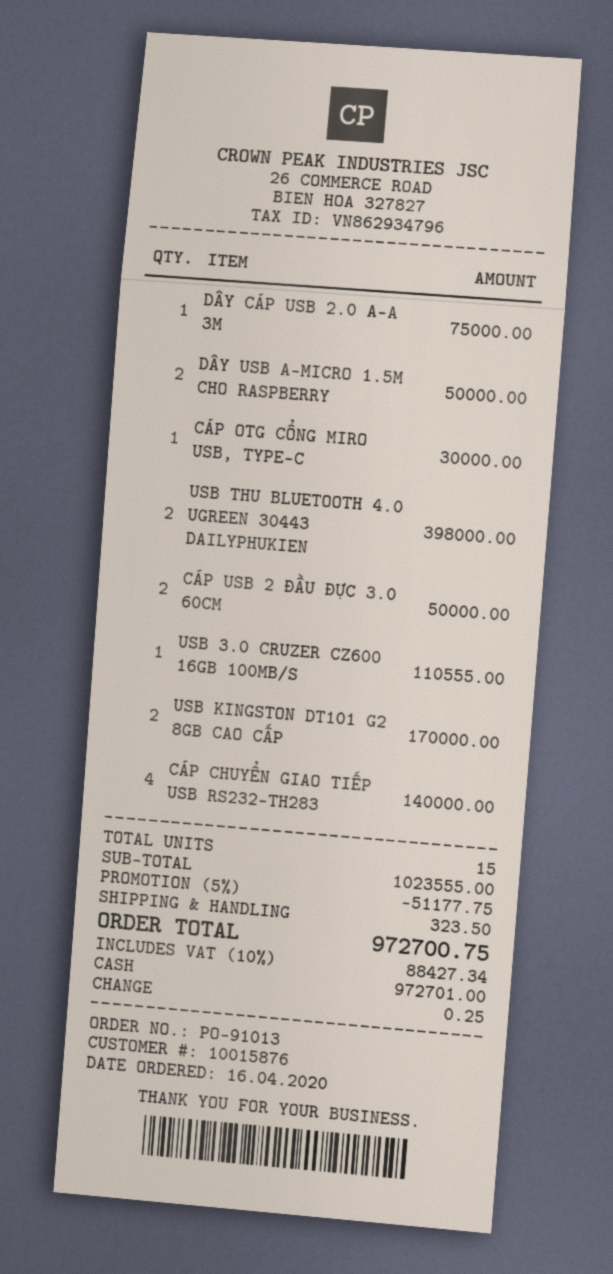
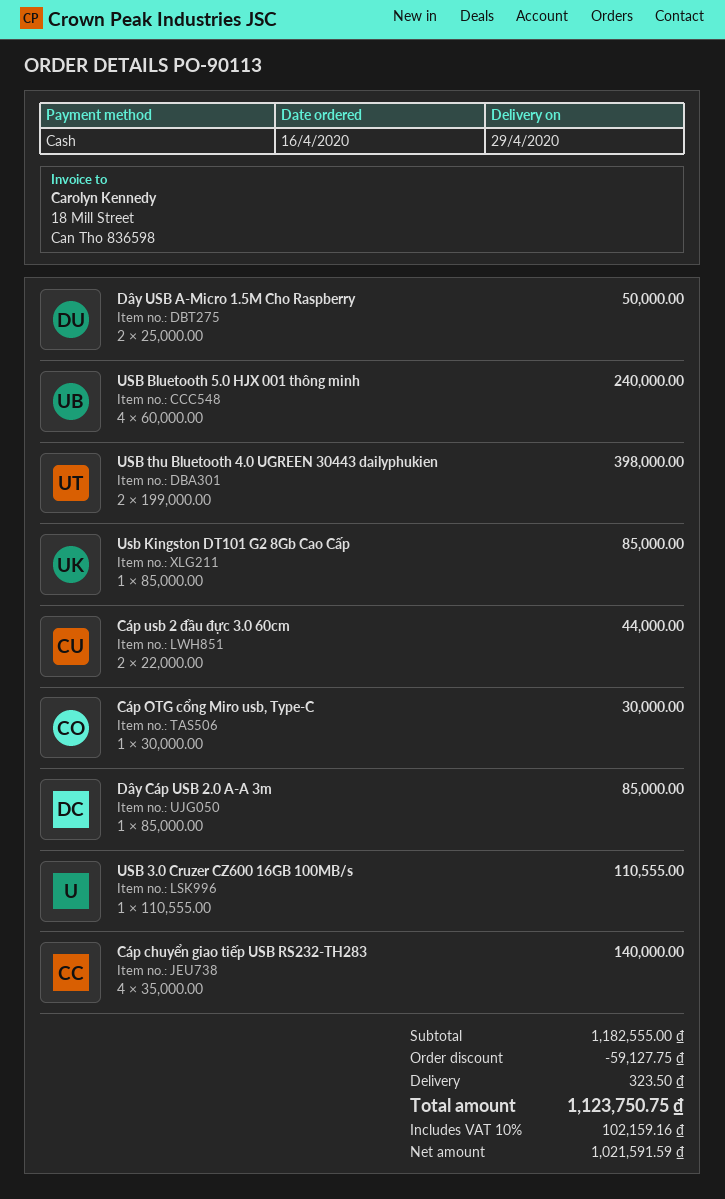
order number: PO-91013 -> PO-90113
DÂY CÁP USB 2.0 A-A 3M: 1 for 75000.00 -> 1 for 85000.00
CÁP USB 2 ĐẦU ĐỰC 3.0 60CM: 2 for 50000.00 -> 2 for 44000.00
USB KINGSTON DT101 G2 8GB CAO CẤP: 2 for 170000.00 -> 1 for 85000.00
USB Bluetooth 5.0 HJX 001 thông minh: none -> 4 for 240000.00
subtotal: 1023555.00 -> 1182555.00
discount: 51177.75 -> 59127.75
tax: 10% = 88427.34 -> 10% = 102159.16
total: 972700.75 -> 1123750.75

